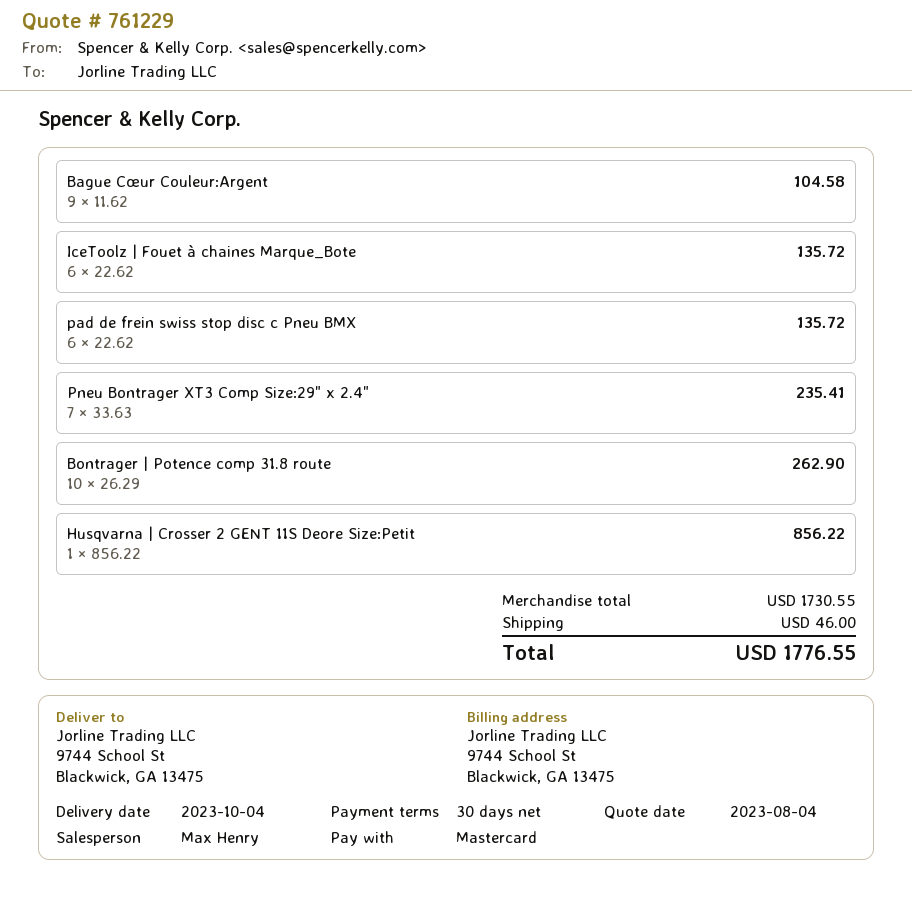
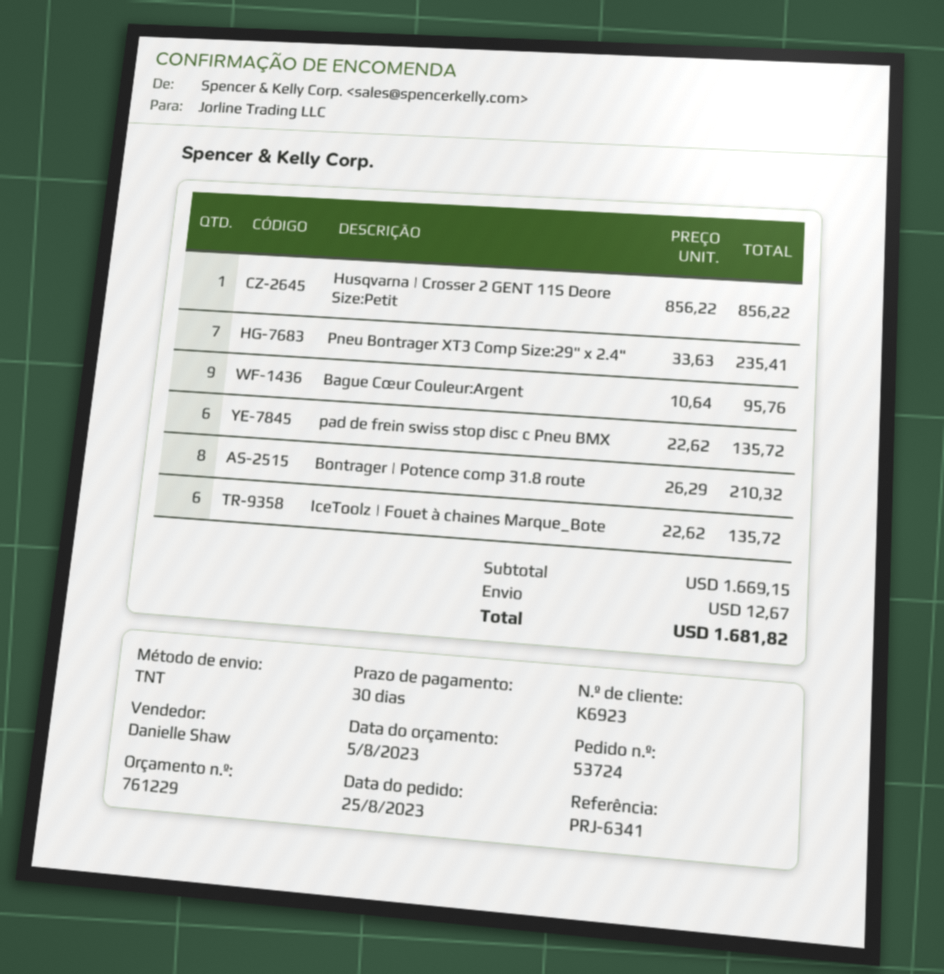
quote date: 2023-08-04 -> 2023-08-05
sales rep: Max Henry -> Danielle Shaw
Bague Cœur Couleur:Argent: 9 x 11.62 = 104.58 -> 9 x 10.64 = 95.76
Bontrager | Potence comp 31.8 route: 10 x 26.29 = 262.90 -> 8 x 26.29 = 210.32
subtotal: 1730.55 -> 1669.15
shipping: 46.00 -> 12.67
total: 1776.55 -> 1681.82

